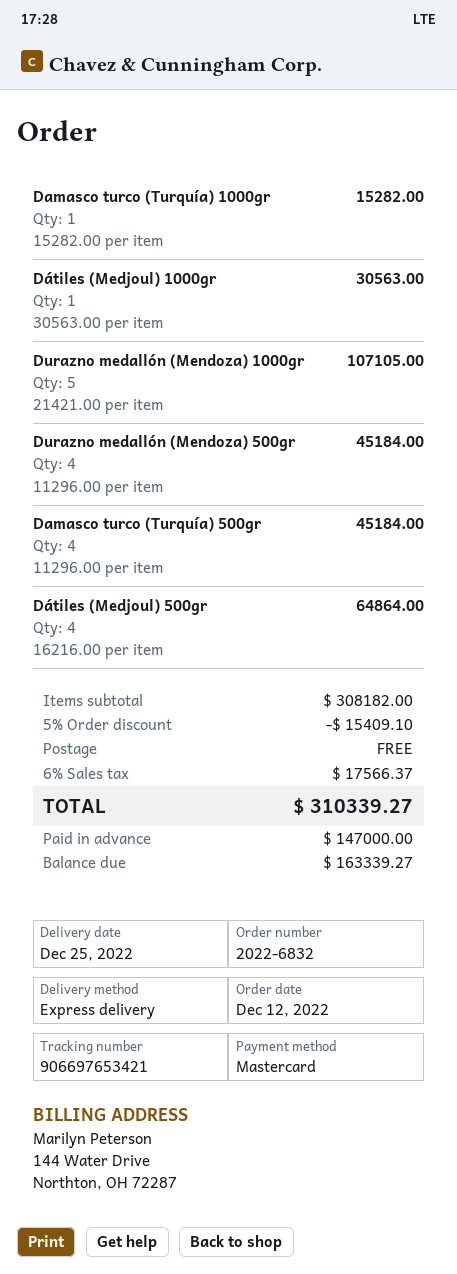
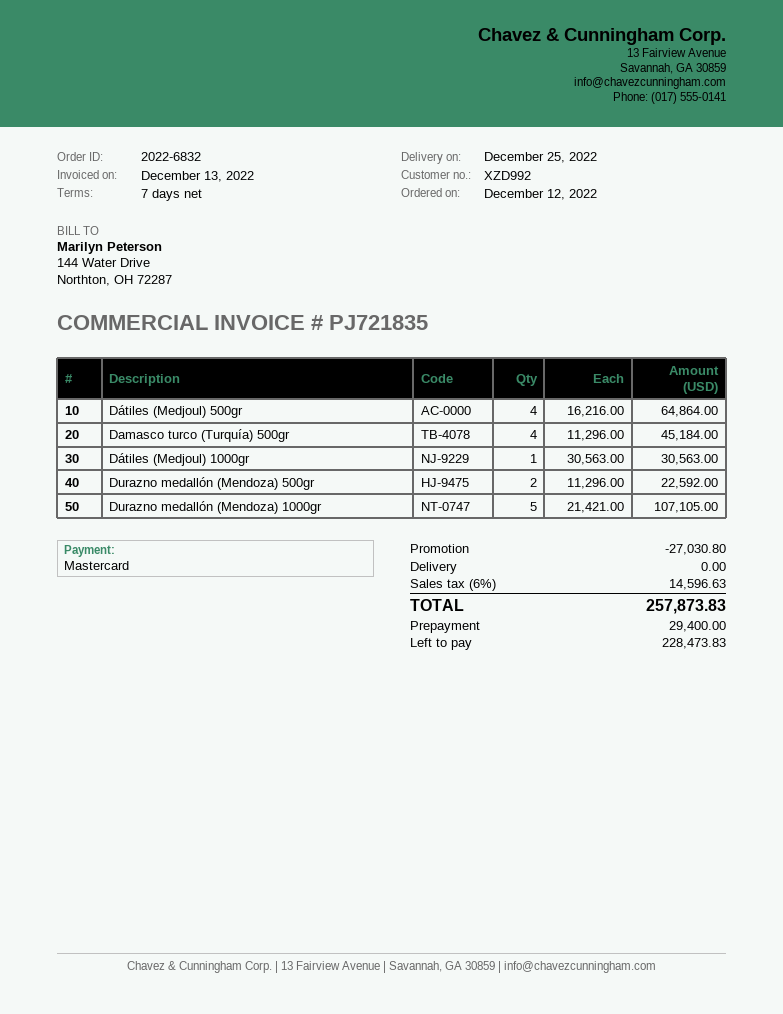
Damasco turco (Turquía) 1000gr: 1 x 15282.00 = 15282.00 -> none
Durazno medallón (Mendoza) 500gr: 4 x 11296.00 = 45184.00 -> 2 x 11296.00 = 22592.00
discount: 15409.10 -> 27030.80
tax: 6% = 17566.37 -> 6% = 14596.63
total: 310339.27 -> 257873.83
deposit: 147000.00 -> 29400.00
balance: 163339.27 -> 228473.83

